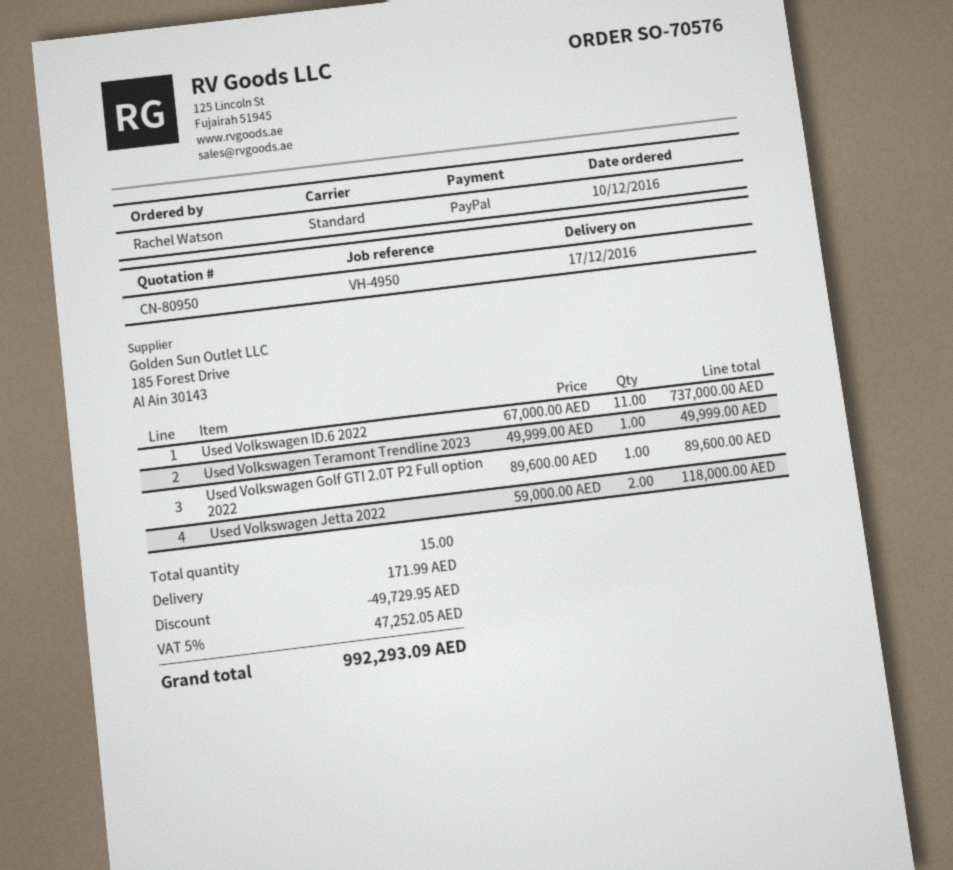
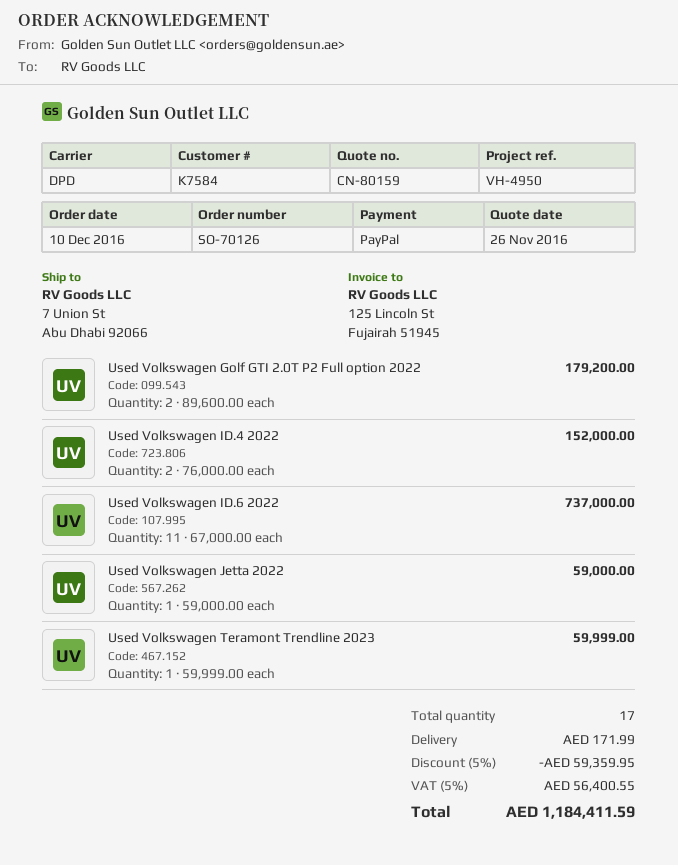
quote number: CN-80950 -> CN-80159
order number: SO-70576 -> SO-70126
shipping method: standard -> DPD
Used Volkswagen Teramont Trendline 2023: 1 x 49999.00 = 49999.00 -> 1 x 59999.00 = 59999.00
Used Volkswagen Golf GTI 2.0T P2 Full option 2022: 1 x 89600.00 = 89600.00 -> 2 x 89600.00 = 179200.00
Used Volkswagen Jetta 2022: 2 x 59000.00 = 118000.00 -> 1 x 59000.00 = 59000.00
Used Volkswagen ID.4 2022: none -> 2 x 76000.00 = 152000.00
total quantity: 15 -> 17
discount: 49729.95 -> 59359.95
tax: 5% = 47252.05 -> 5% = 56400.55
total: 992293.09 -> 1184411.59

